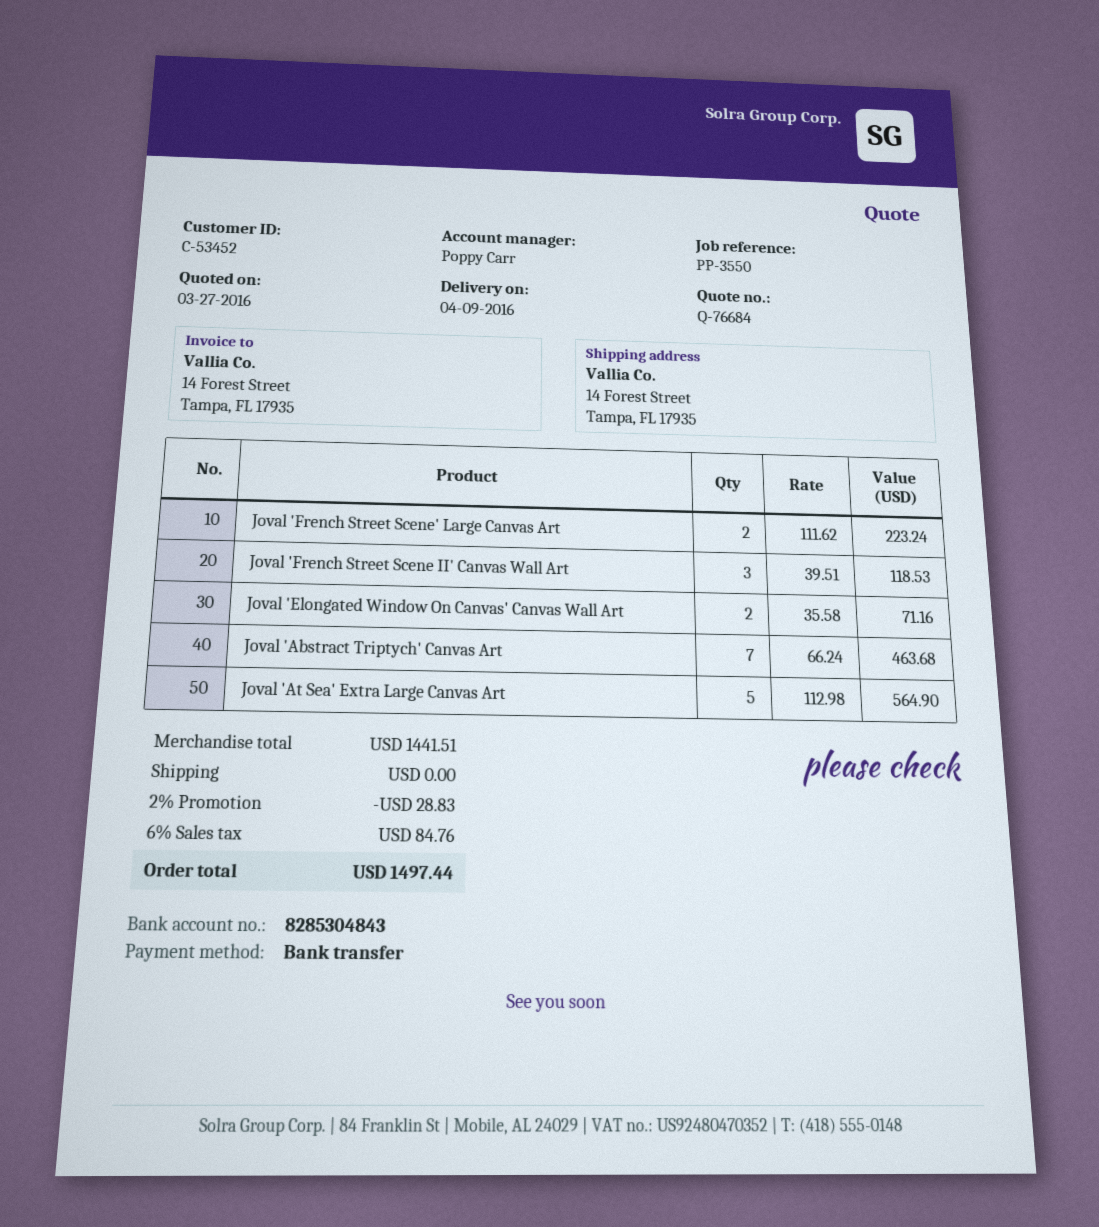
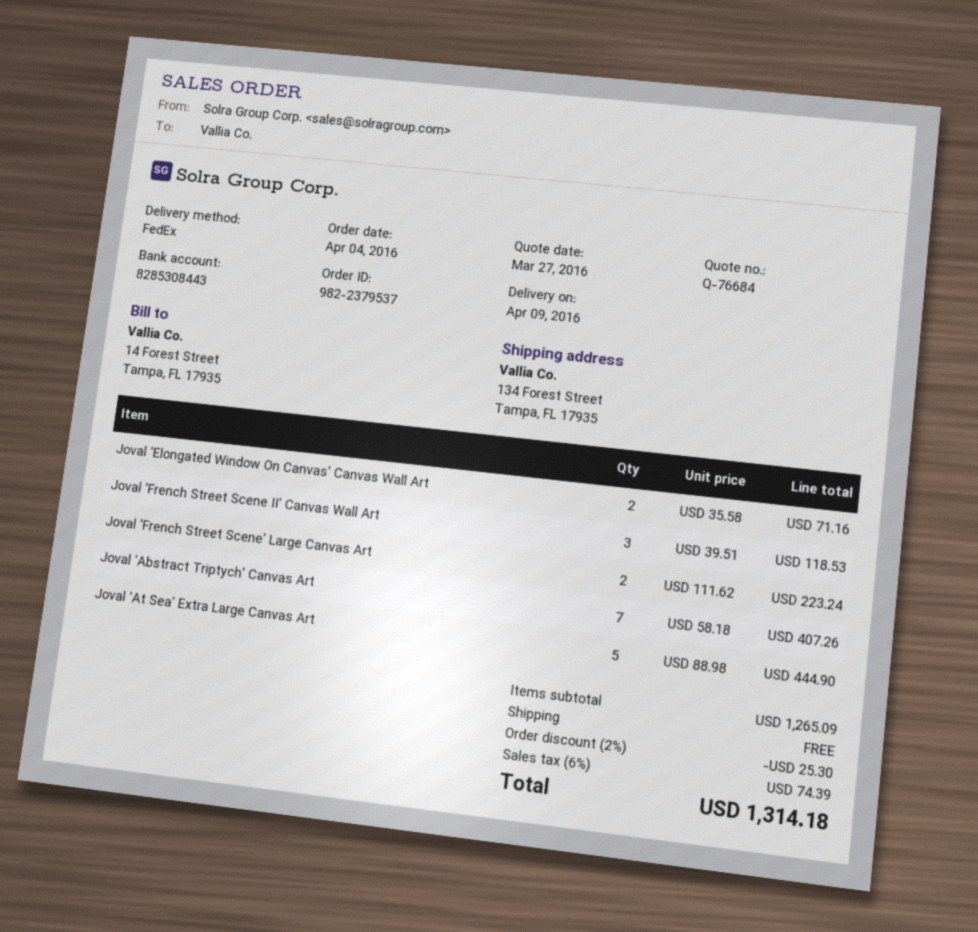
bank account: 8285304843 -> 8285308443
ship to: 14 Forest Street, Tampa, FL 17935 -> 134 Forest Street, Tampa, FL 17935
Joval 'Abstract Triptych' Canvas Art: 7 x 66.24 = 463.68 -> 7 x 58.18 = 407.26
Joval 'At Sea' Extra Large Canvas Art: 5 x 112.98 = 564.90 -> 5 x 88.98 = 444.90
subtotal: 1441.51 -> 1265.09
discount: 2% = 28.83 -> 2% = 25.30
tax: 6% = 84.76 -> 6% = 74.39
total: 1497.44 -> 1314.18

